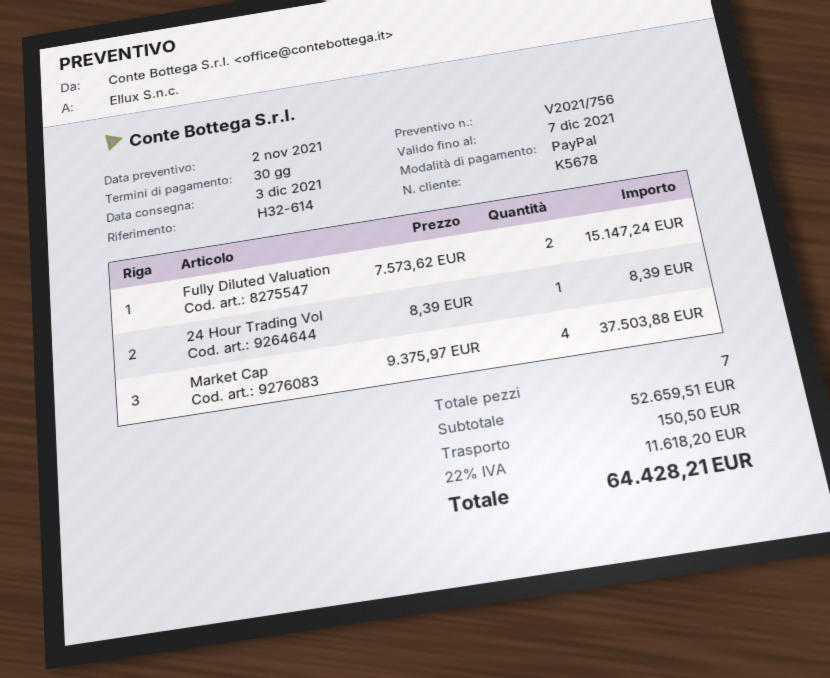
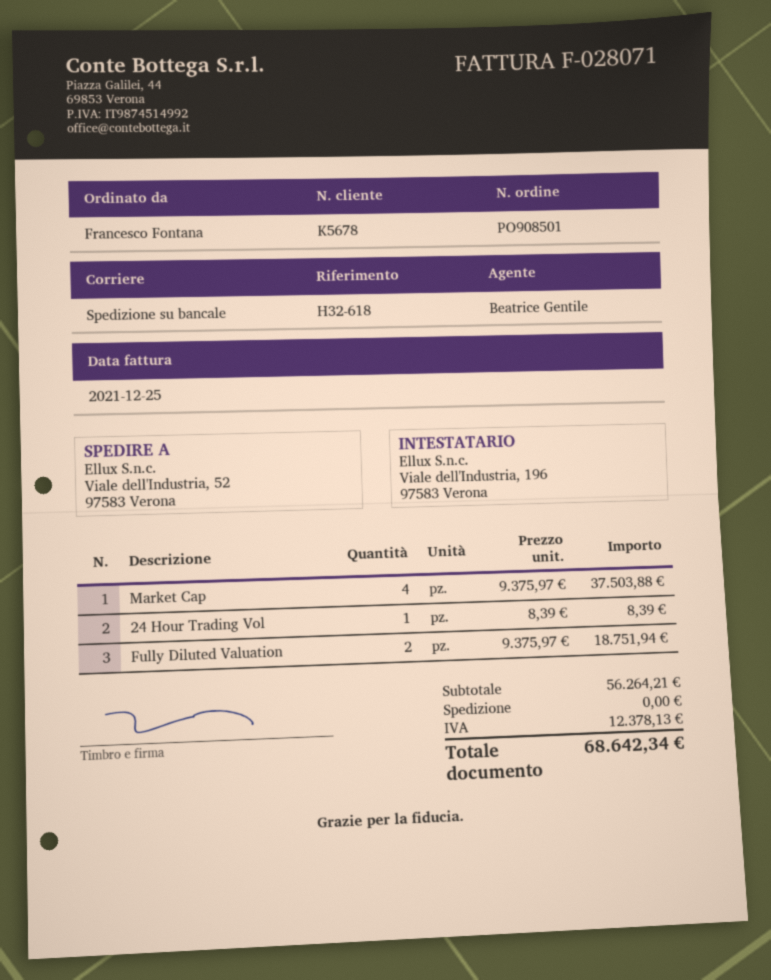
reference: H32-614 -> H32-618
Fully Diluted Valuation: 2 x 7573.62 = 15147.24 -> 2 x 9375.97 = 18751.94
subtotal: 52659.51 -> 56264.21
shipping: 150.50 -> 0.00
tax: 11618.20 -> 12378.13
total: 64428.21 -> 68642.34

